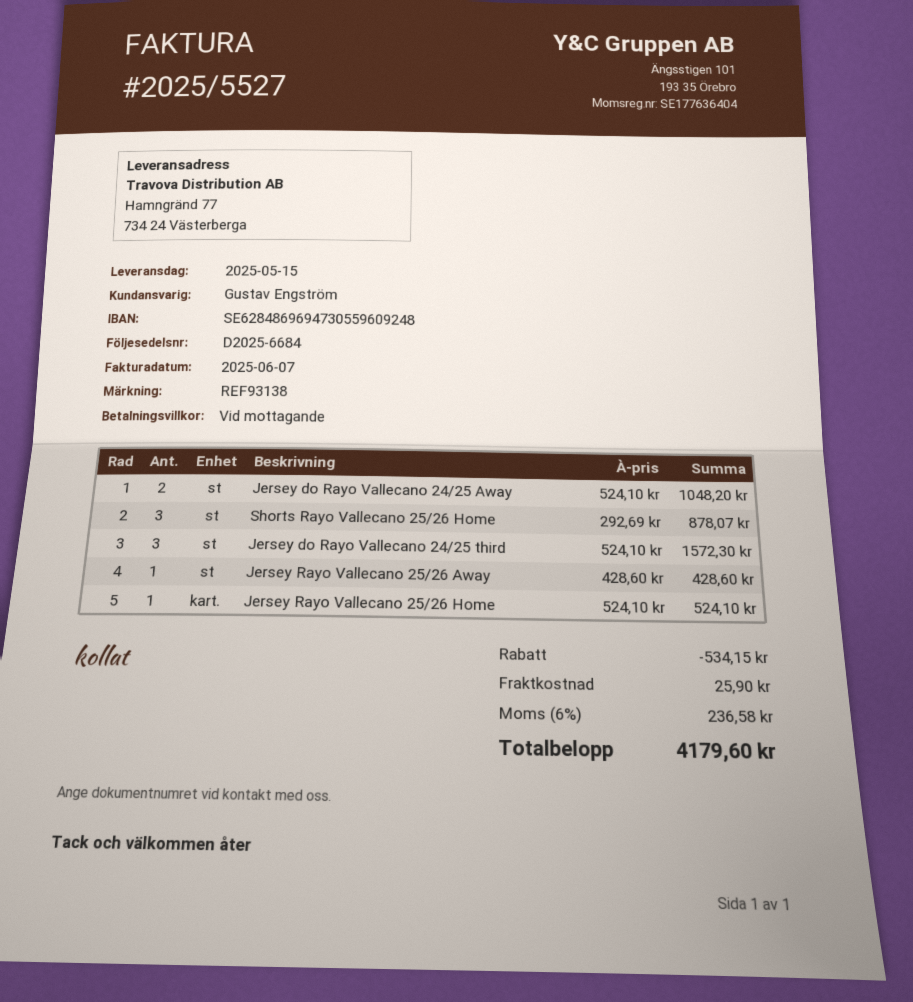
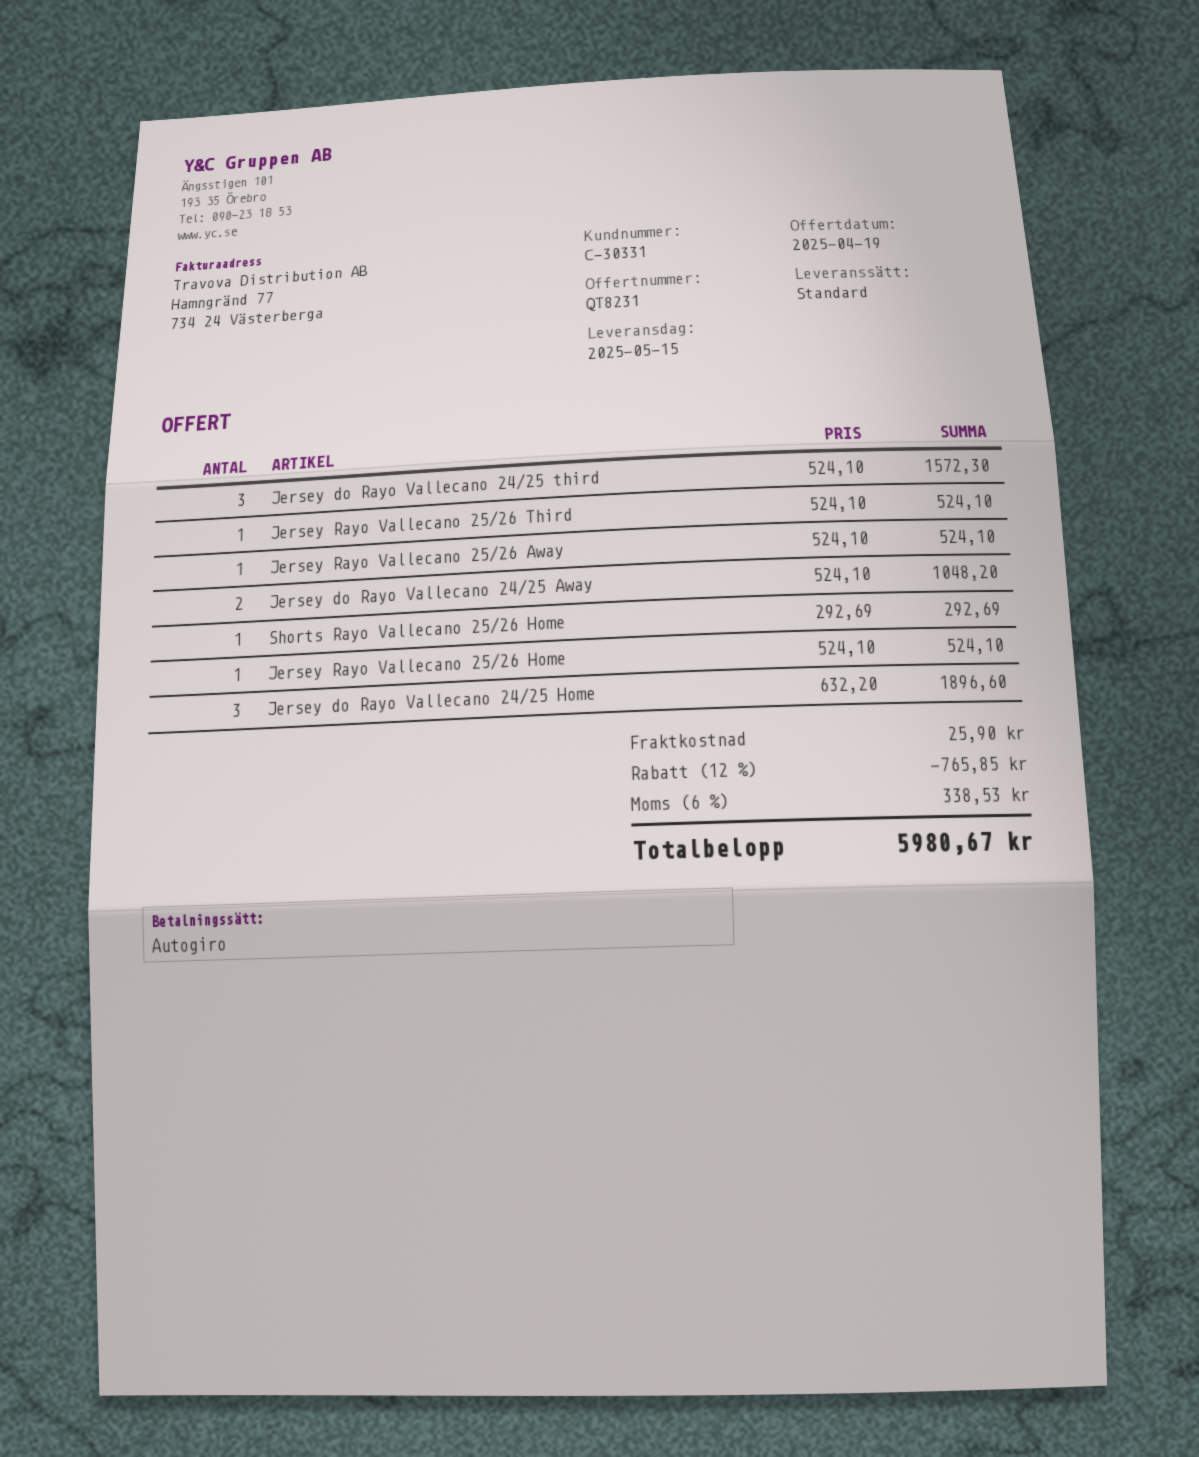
Shorts Rayo Vallecano 25/26 Home: 3 x 292.69 = 878.07 -> 1 x 292.69 = 292.69
Jersey Rayo Vallecano 25/26 Away: 1 x 428.60 = 428.60 -> 1 x 524.10 = 524.10
Jersey Rayo Vallecano 25/26 Third: none -> 1 x 524.10 = 524.10
Jersey do Rayo Vallecano 24/25 Home: none -> 3 x 632.20 = 1896.60
discount: 534.15 -> 765.85
tax: 6% = 236.58 -> 6% = 338.53
total: 4179.60 -> 5980.67

